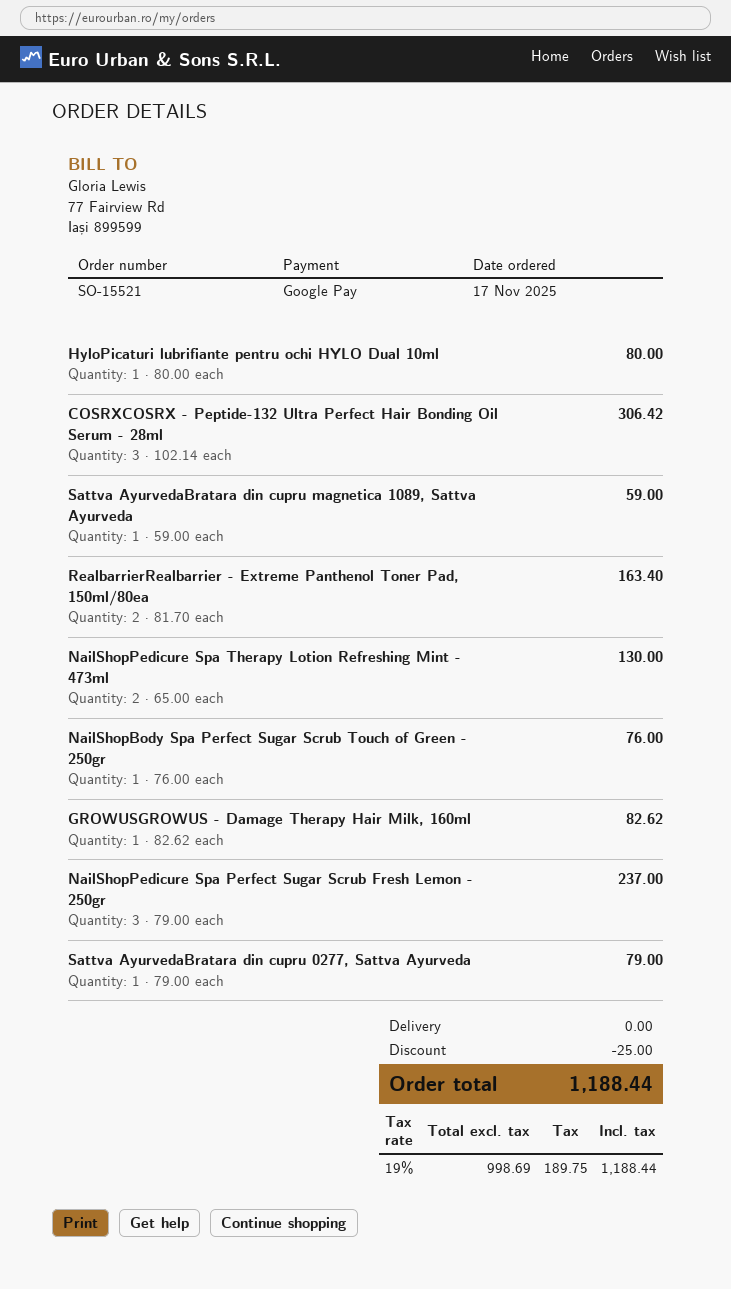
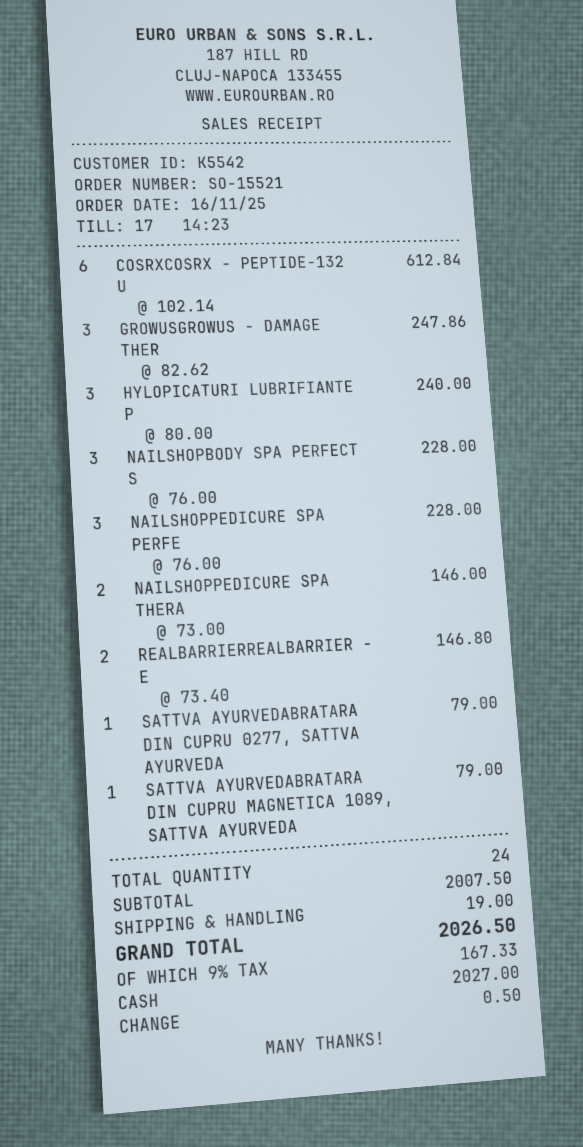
order date: 2025-11-17 -> 2025-11-16
payment method: Google Pay -> cash
HyloPicaturi lubrifiante pentru ochi HYLO Dual 10ml: 1 x 80.00 = 80.00 -> 3 x 80.00 = 240.00
COSRXCOSRX - Peptide-132 Ultra Perfect Hair Bonding Oil Serum - 28ml: 3 x 102.14 = 306.42 -> 6 x 102.14 = 612.84
Sattva AyurvedaBratara din cupru magnetica 1089, Sattva Ayurveda: 1 x 59.00 = 59.00 -> 1 x 79.00 = 79.00
RealbarrierRealbarrier - Extreme Panthenol Toner Pad, 150ml/80ea: 2 x 81.70 = 163.40 -> 2 x 73.40 = 146.80
NailShopPedicure Spa Therapy Lotion Refreshing Mint - 473ml: 2 x 65.00 = 130.00 -> 2 x 73.00 = 146.00
NailShopBody Spa Perfect Sugar Scrub Touch of Green - 250gr: 1 x 76.00 = 76.00 -> 3 x 76.00 = 228.00
GROWUSGROWUS - Damage Therapy Hair Milk, 160ml: 1 x 82.62 = 82.62 -> 3 x 82.62 = 247.86
NailShopPedicure Spa Perfect Sugar Scrub Fresh Lemon - 250gr: 3 x 79.00 = 237.00 -> 3 x 76.00 = 228.00
discount: 25.00 -> none
shipping: 0.00 -> 19.00
tax: 19% = 189.75 -> 9% = 167.33
total: 1188.44 -> 2026.50

